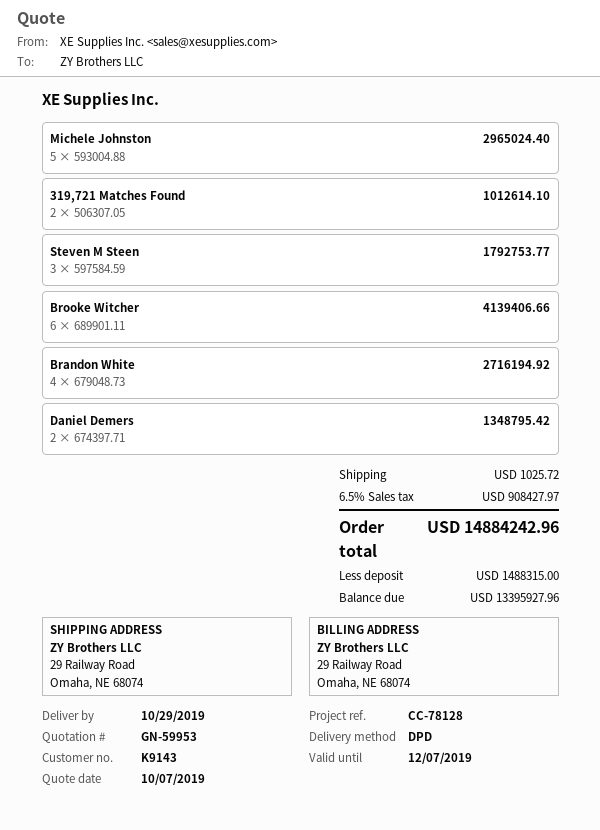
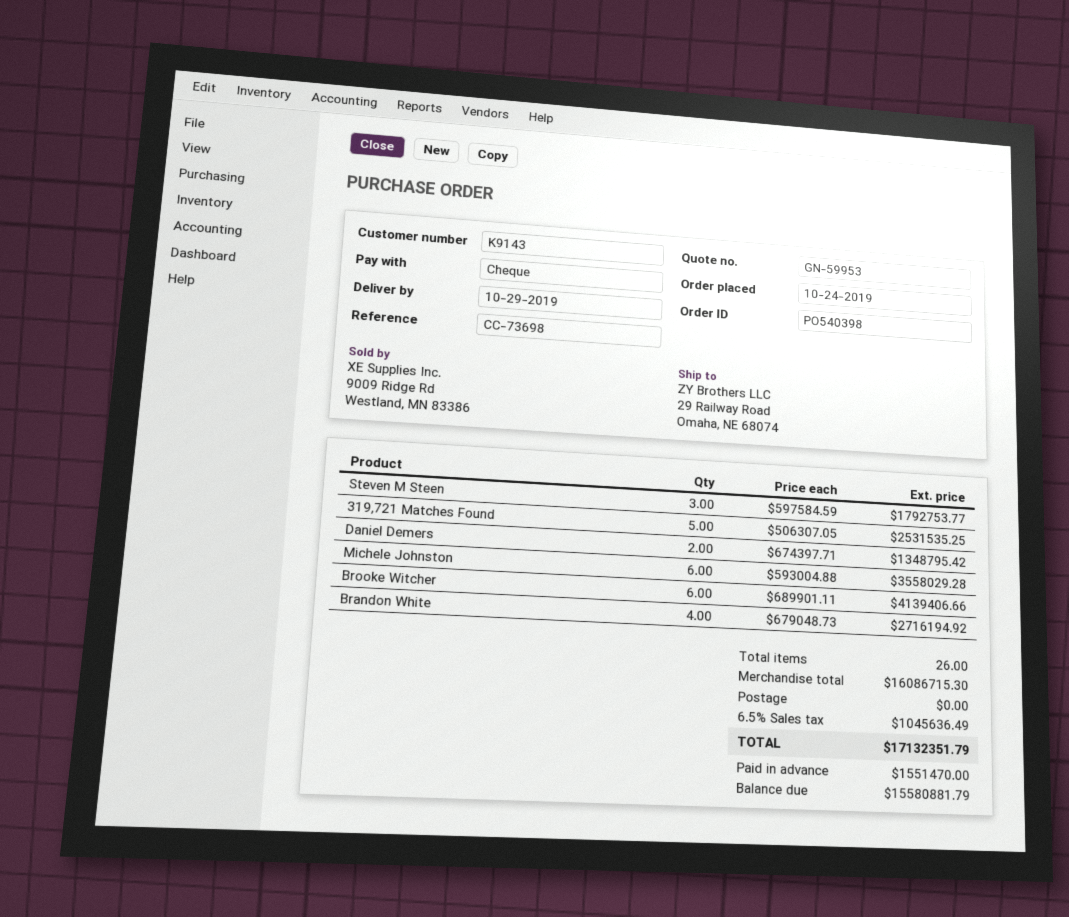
reference: CC-78128 -> CC-73698
Michele Johnston: 5 x 593004.88 = 2965024.40 -> 6 x 593004.88 = 3558029.28
319,721 Matches Found: 2 x 506307.05 = 1012614.10 -> 5 x 506307.05 = 2531535.25
shipping: 1025.72 -> 0.00
tax: 6.5% = 908427.97 -> 6.5% = 1045636.49
total: 14884242.96 -> 17132351.79
deposit: 1488315.00 -> 1551470.00
balance: 13395927.96 -> 15580881.79

